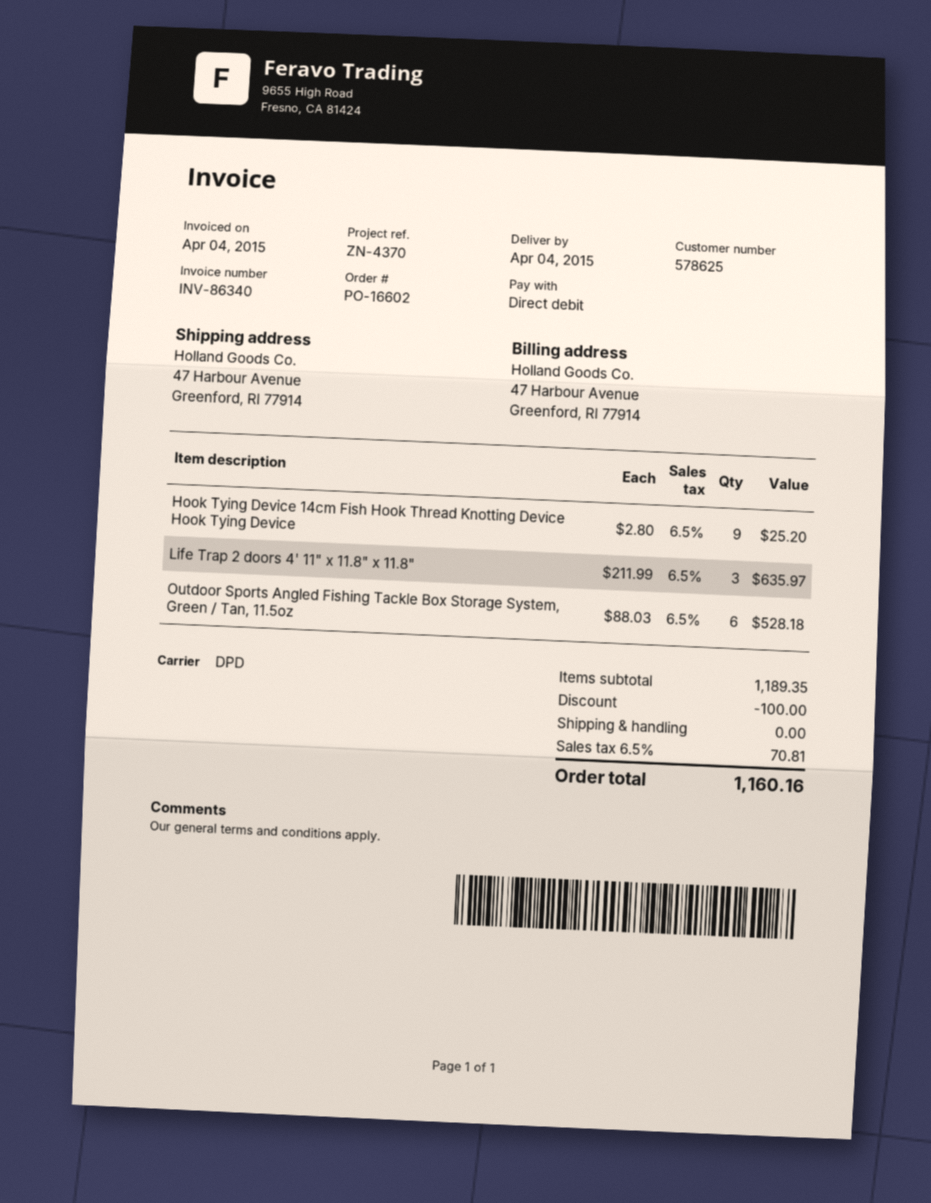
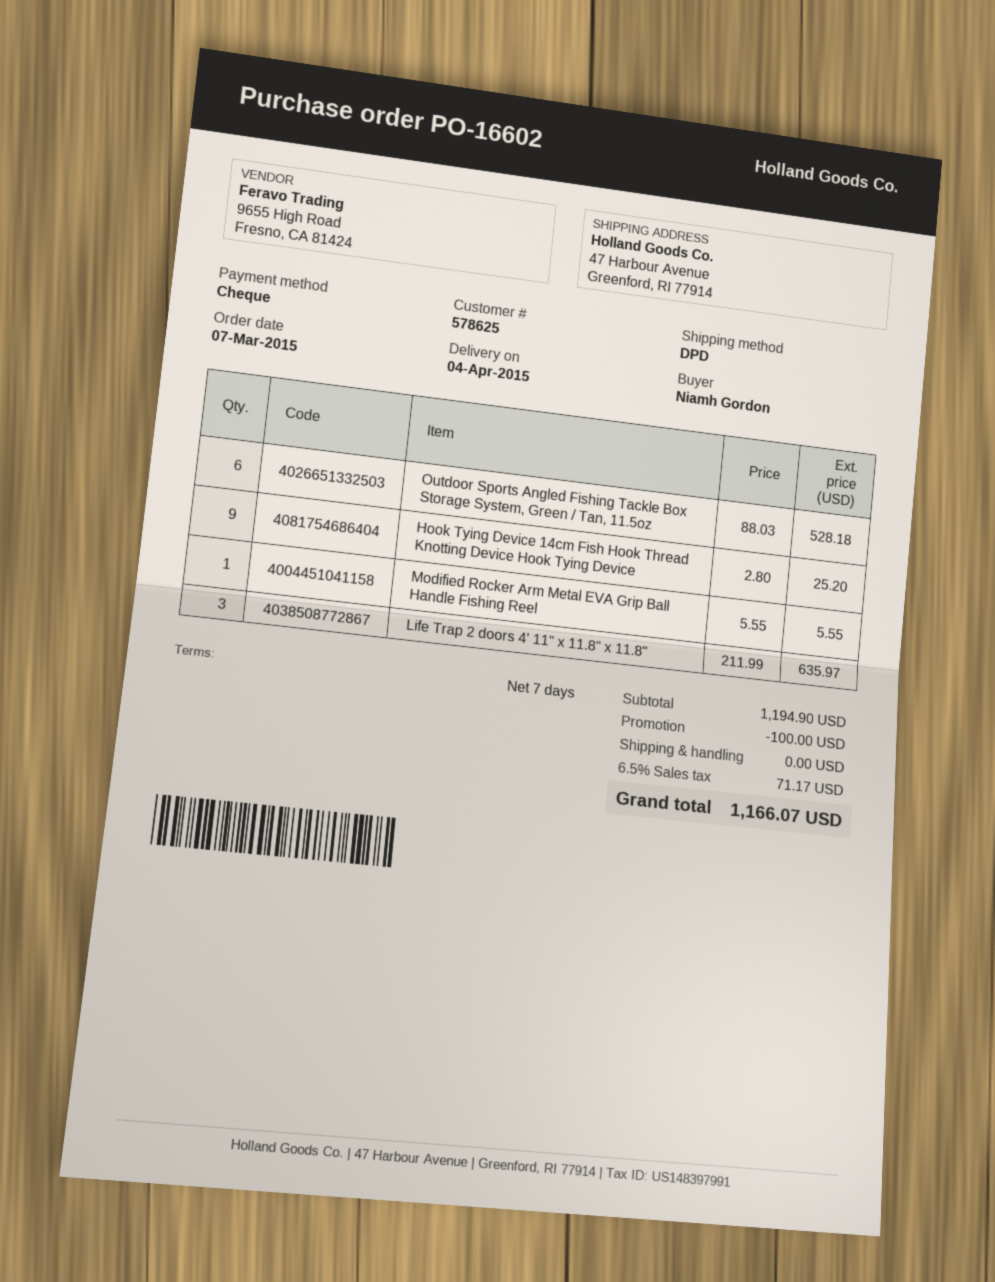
payment method: direct debit -> cheque
Modified Rocker Arm Metal EVA Grip Ball Handle Fishing Reel: none -> 1 x 5.55 = 5.55
subtotal: 1189.35 -> 1194.90
tax: 6.5% = 70.81 -> 6.5% = 71.17
total: 1160.16 -> 1166.07

